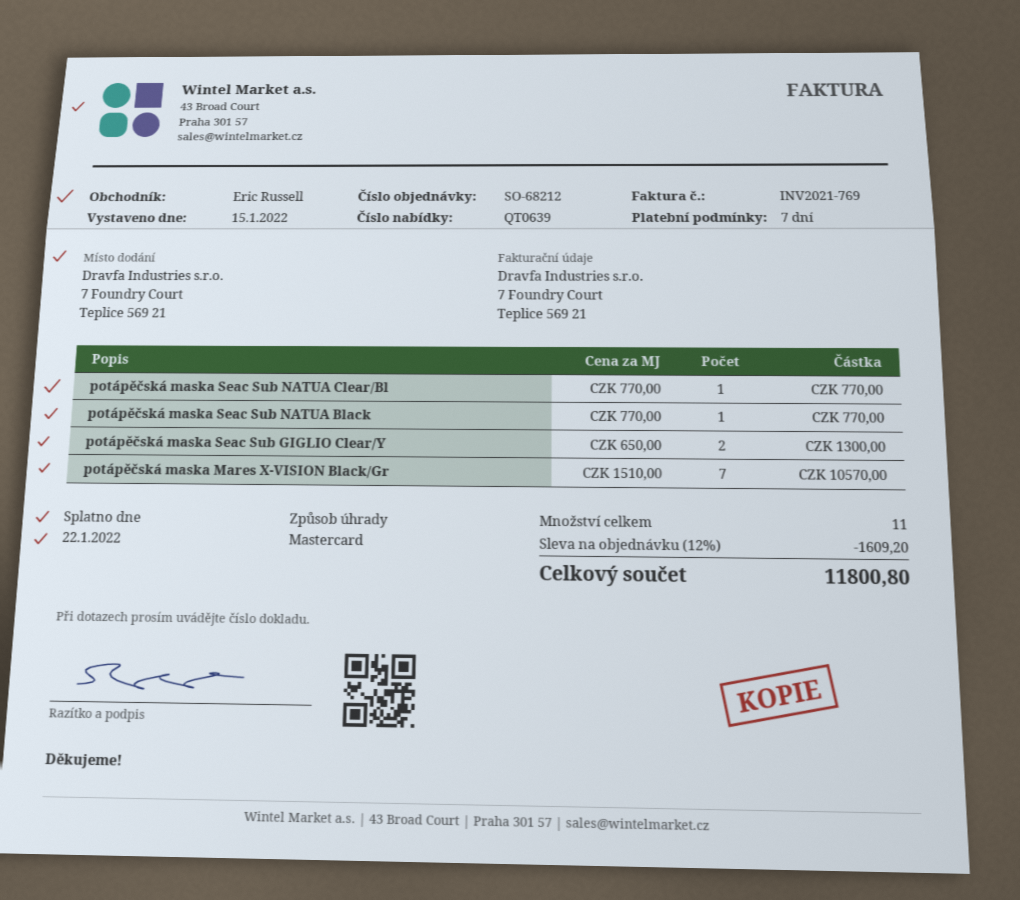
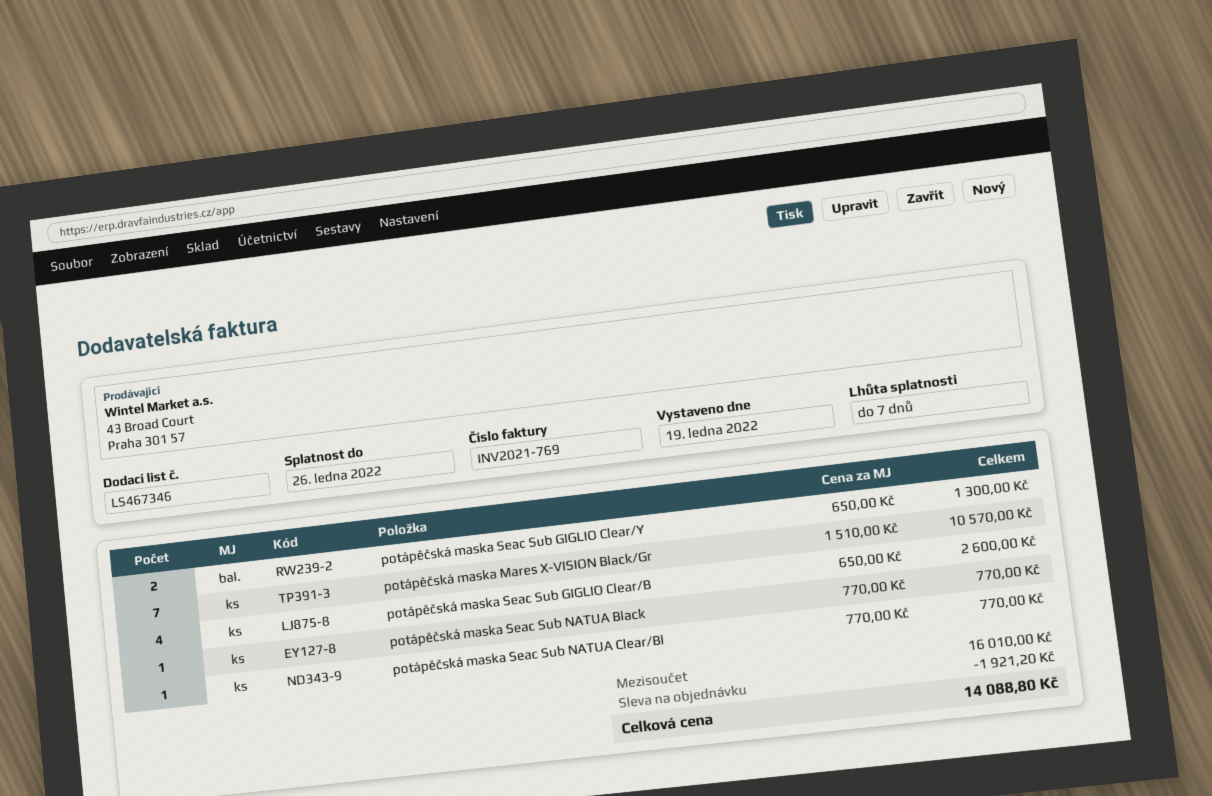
invoice date: 2022-01-15 -> 2022-01-19
due date: 2022-01-22 -> 2022-01-26
potápěčská maska Seac Sub GIGLIO Clear/B: none -> 4 x 650.00 = 2600.00
discount: 1609.20 -> 1921.20
total: 11800.80 -> 14088.80

